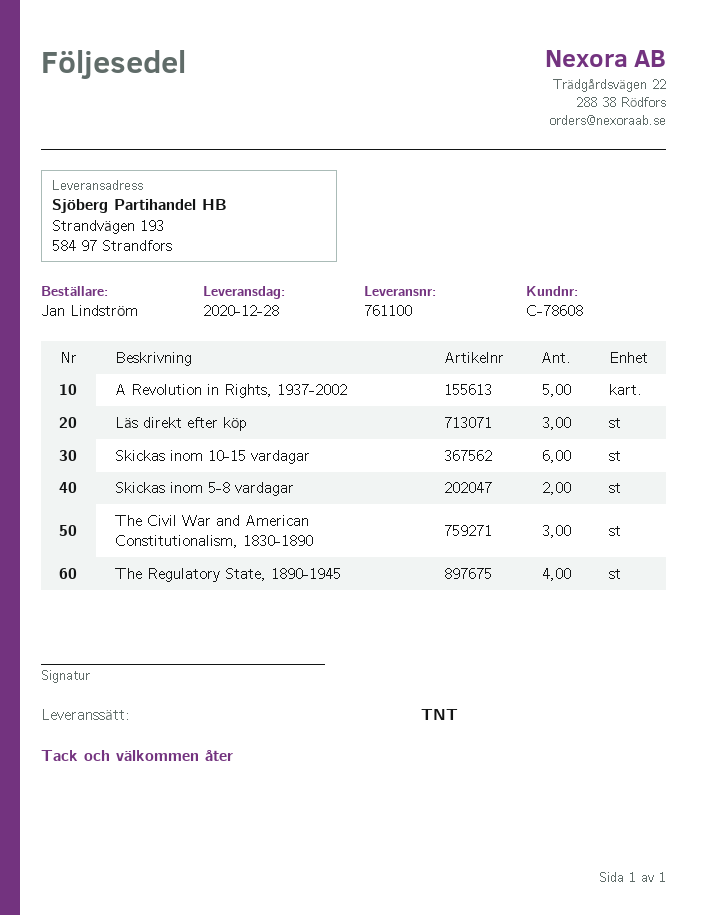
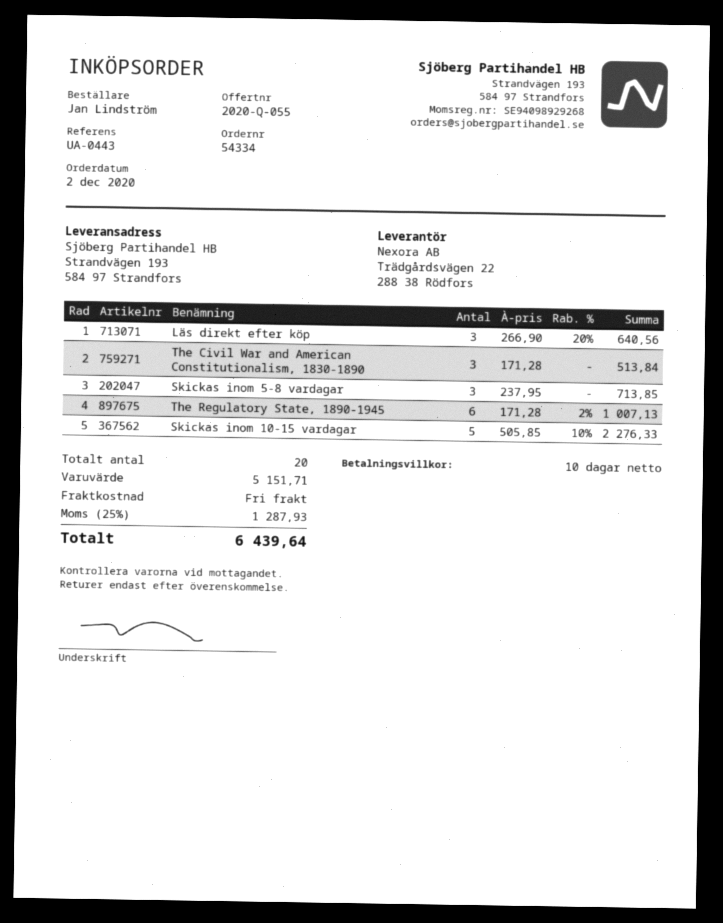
A Revolution in Rights, 1937-2002: 5 -> none
Skickas inom 10-15 vardagar: 6 -> 5
Skickas inom 5-8 vardagar: 2 -> 3
The Regulatory State, 1890-1945: 4 -> 6

